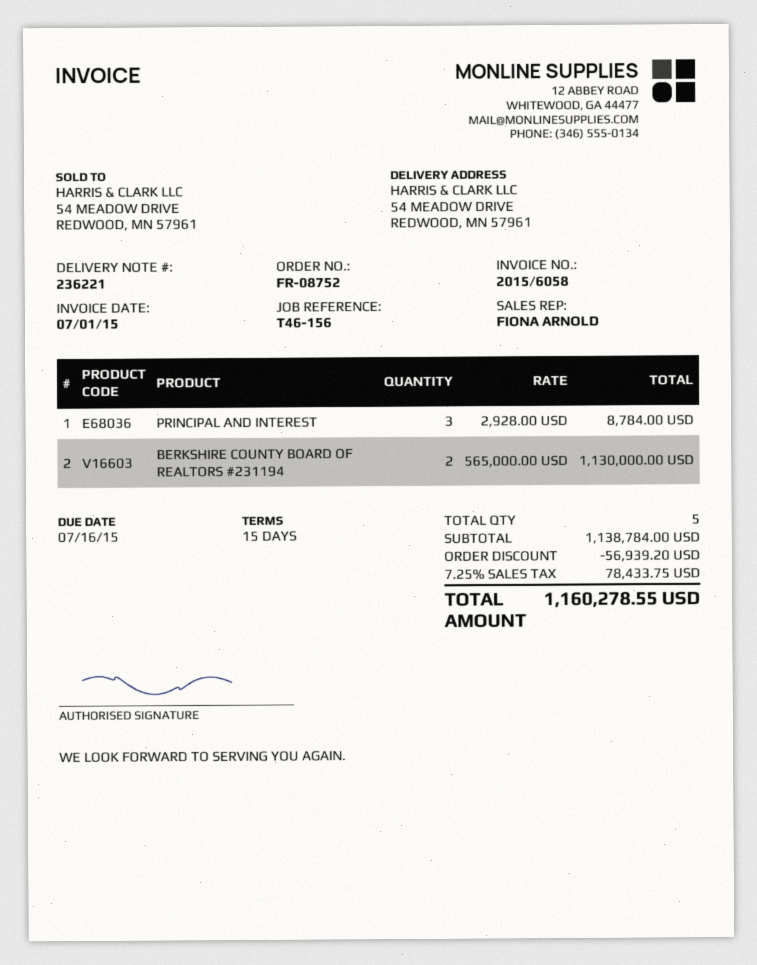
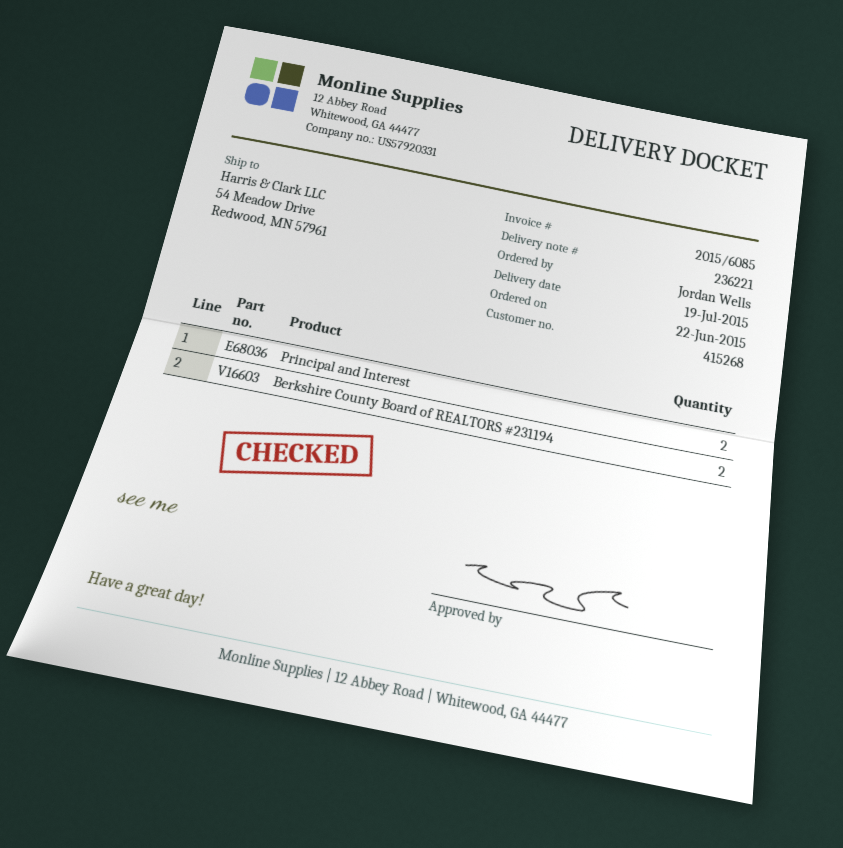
invoice number: 2015/6058 -> 2015/6085
PRINCIPAL AND INTEREST: 3 -> 2

